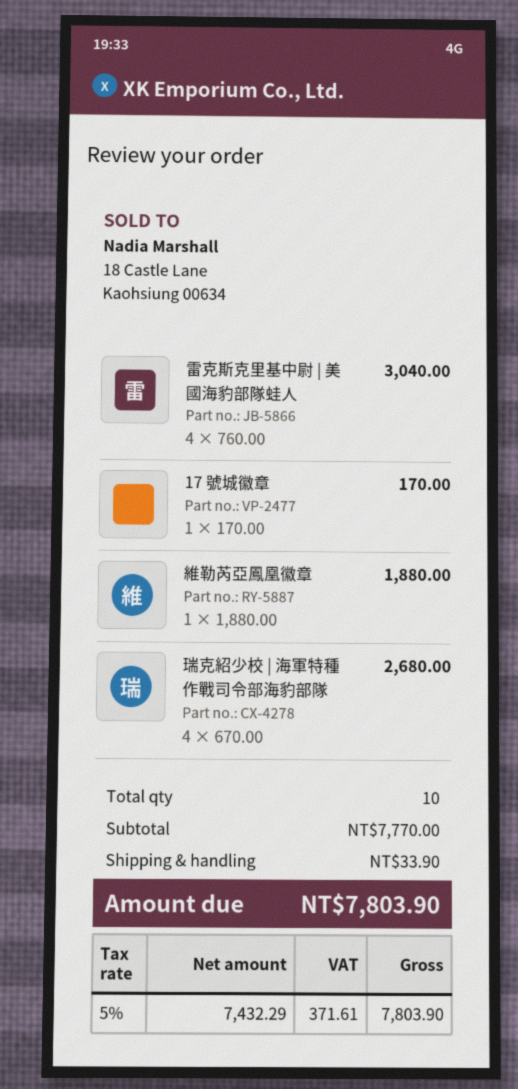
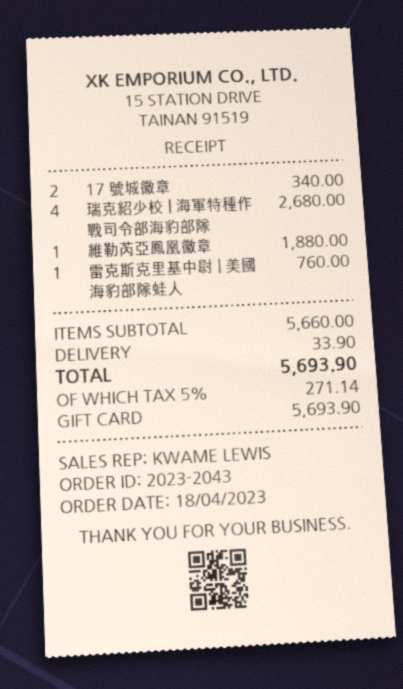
雷克斯克里基中尉 | 美國海豹部隊蛙人: 4 for 3040.00 -> 1 for 760.00
17 號城徽章: 1 for 170.00 -> 2 for 340.00
subtotal: 7770.00 -> 5660.00
tax: 5% = 371.61 -> 5% = 271.14
total: 7803.90 -> 5693.90

